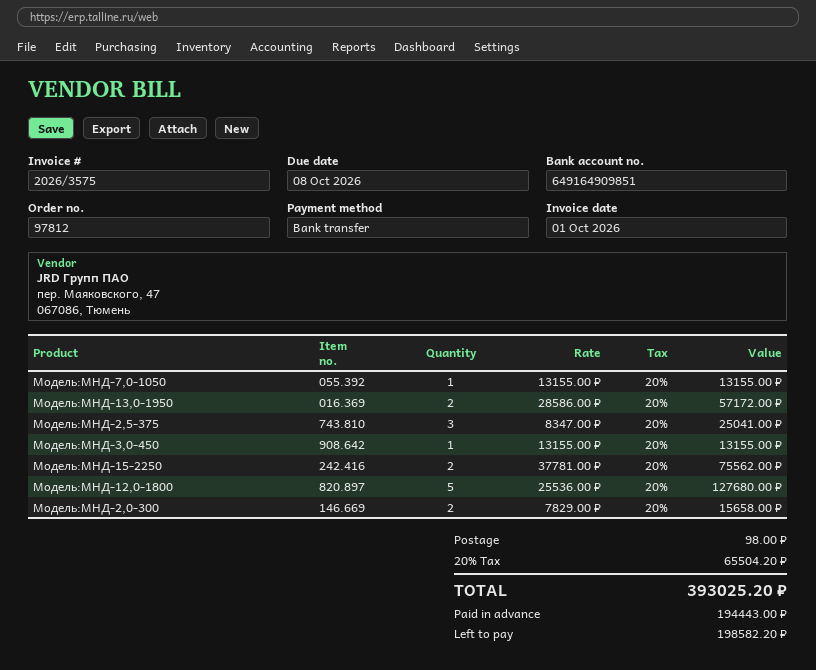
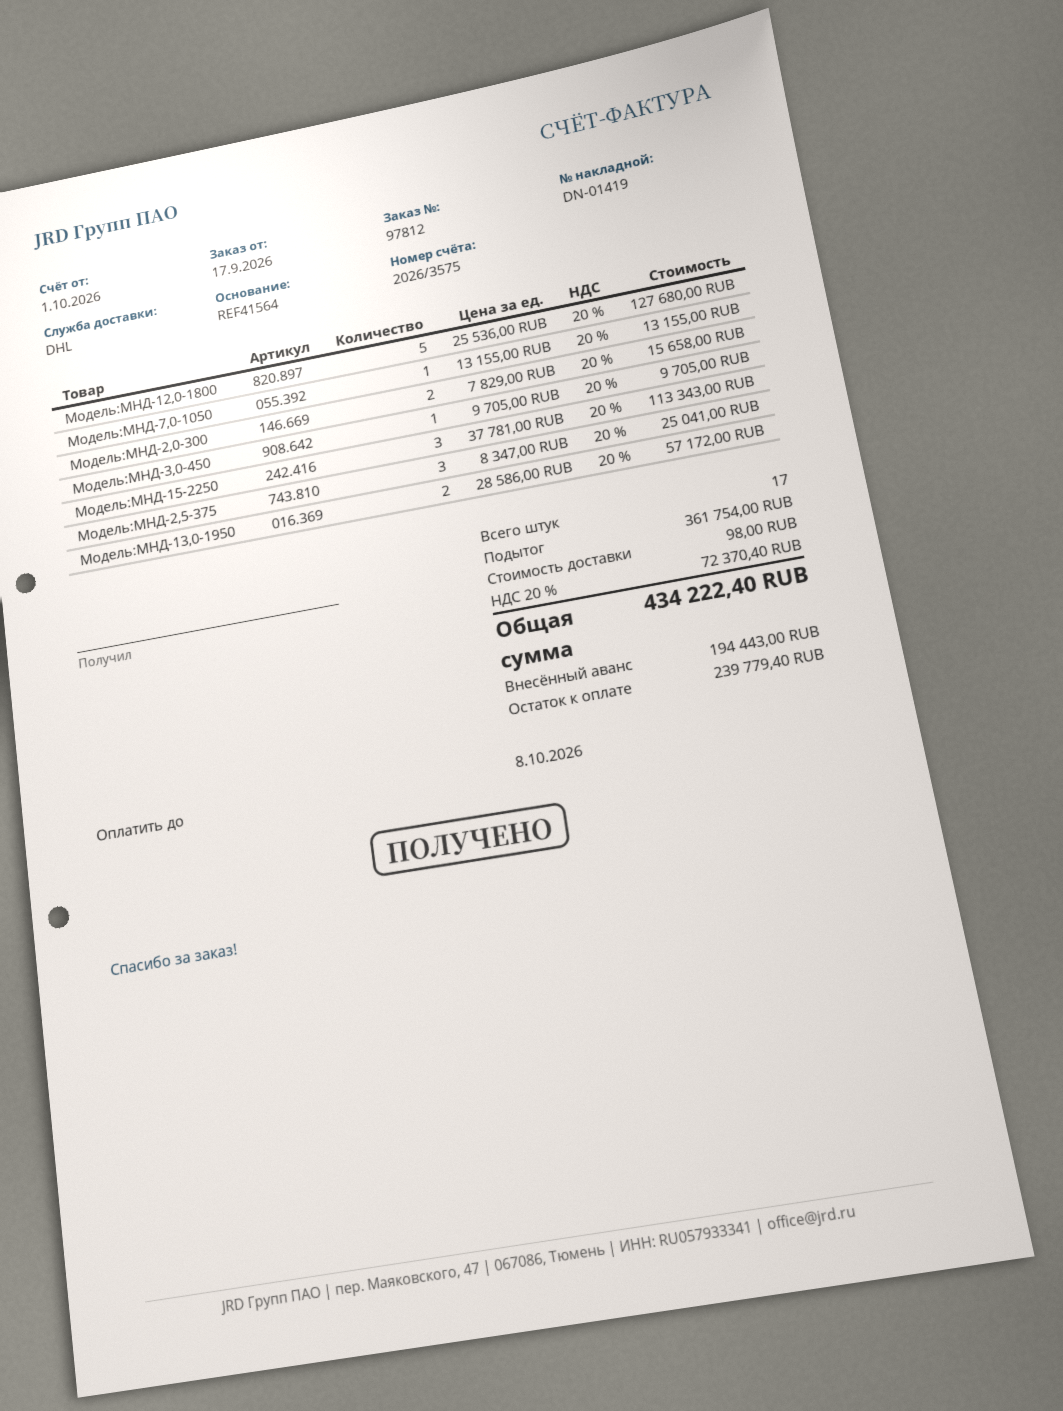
Модель:МНД-3,0-450: 1 x 13155.00 = 13155.00 -> 1 x 9705.00 = 9705.00
Модель:МНД-15-2250: 2 x 37781.00 = 75562.00 -> 3 x 37781.00 = 113343.00
tax: 20% = 65504.20 -> 20% = 72370.40
total: 393025.20 -> 434222.40
balance: 198582.20 -> 239779.40

